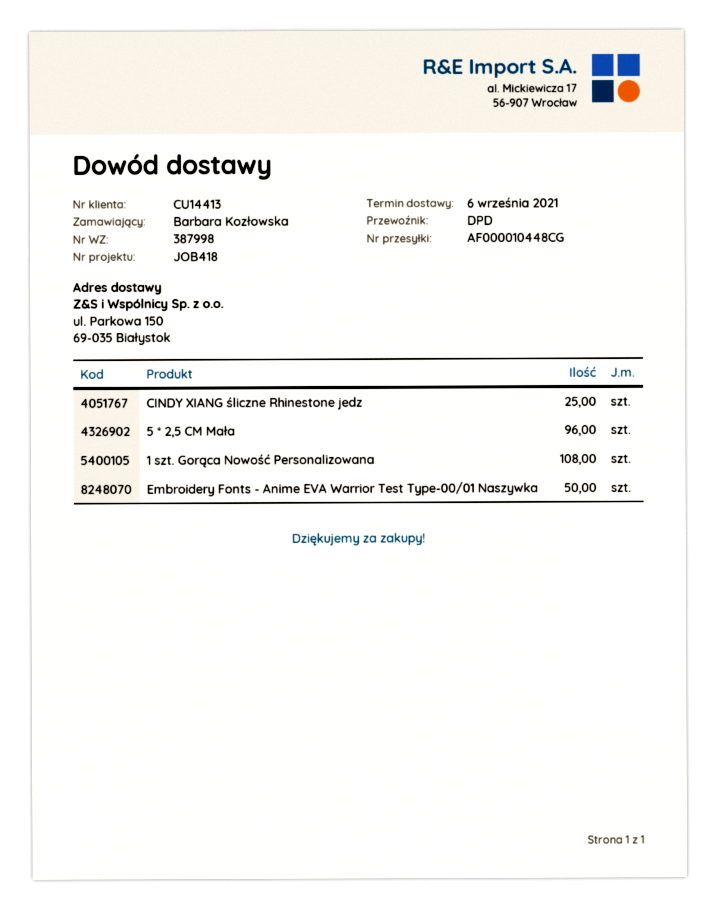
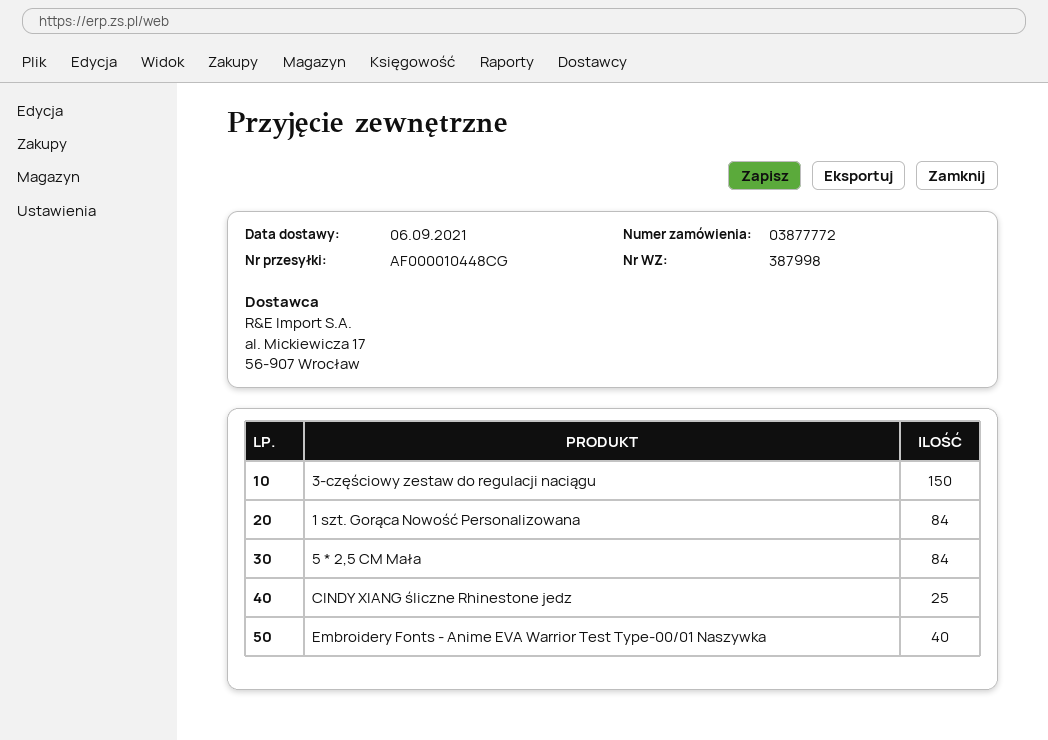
5 * 2,5 CM Mała: 96 -> 84
1 szt. Gorąca Nowość Personalizowana: 108 -> 84
Embroidery Fonts - Anime EVA Warrior Test Type-00/01 Naszywka: 50 -> 40
3-częściowy zestaw do regulacji naciągu: none -> 150

